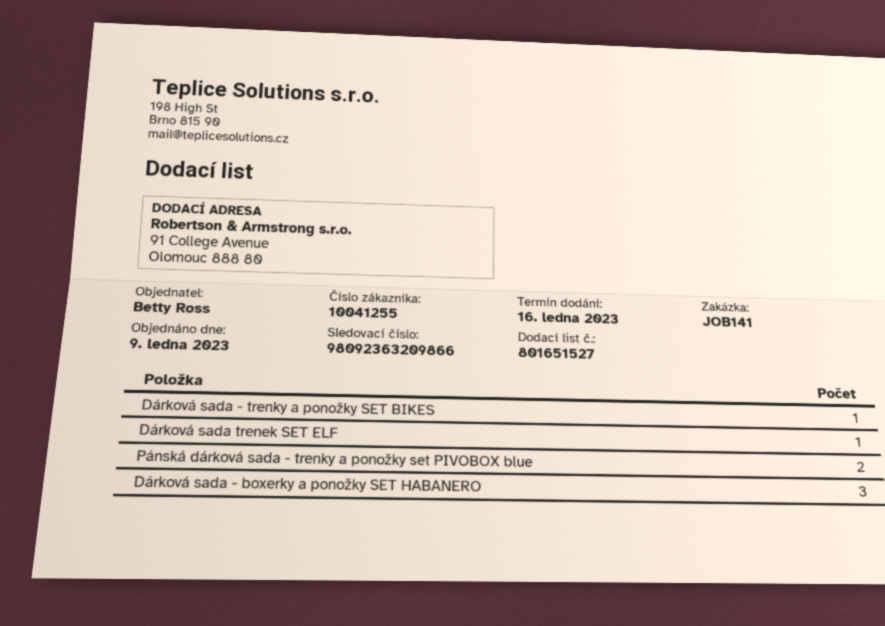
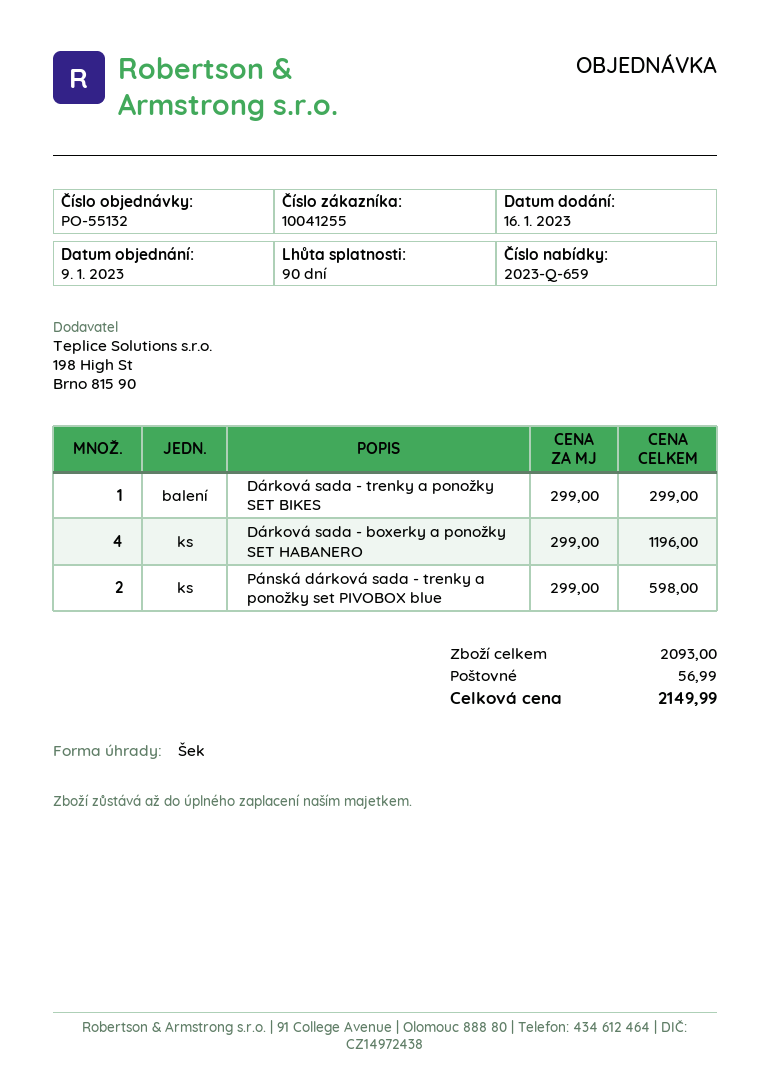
Dárková sada trenek SET ELF: 1 -> none
Dárková sada - boxerky a ponožky SET HABANERO: 3 -> 4

